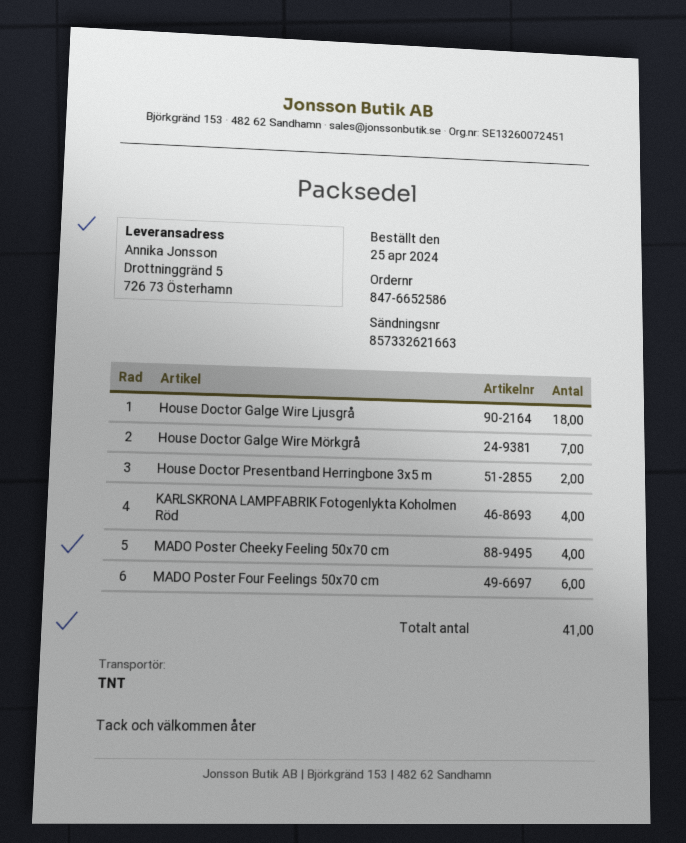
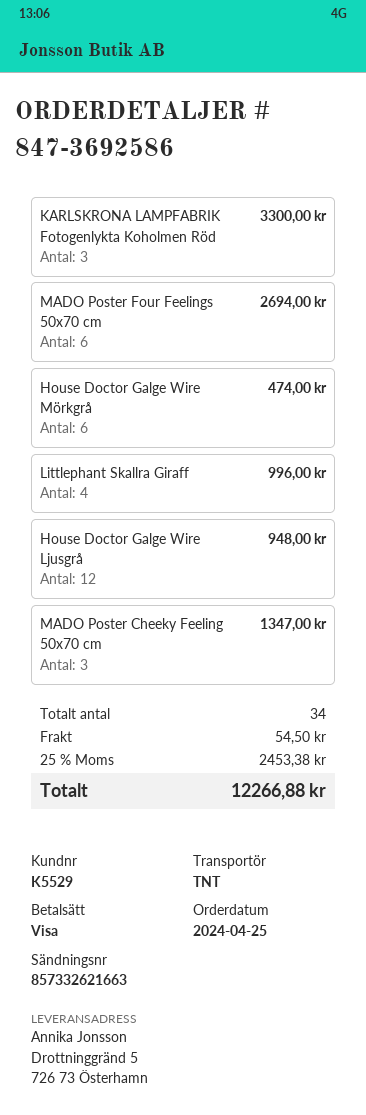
order number: 847-6652586 -> 847-3692586
House Doctor Galge Wire Ljusgrå: 18 -> 12
House Doctor Galge Wire Mörkgrå: 7 -> 6
House Doctor Presentband Herringbone 3x5 m: 2 -> none
KARLSKRONA LAMPFABRIK Fotogenlykta Koholmen Röd: 4 -> 3
MADO Poster Cheeky Feeling 50x70 cm: 4 -> 3
Littlephant Skallra Giraff: none -> 4
total quantity: 41 -> 34

